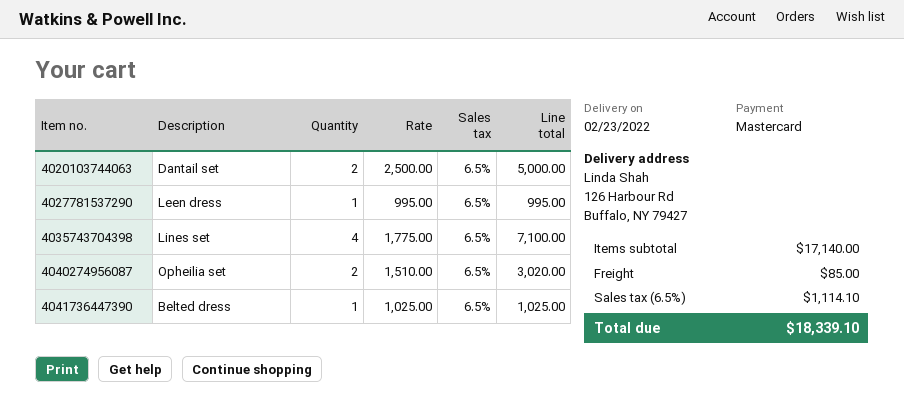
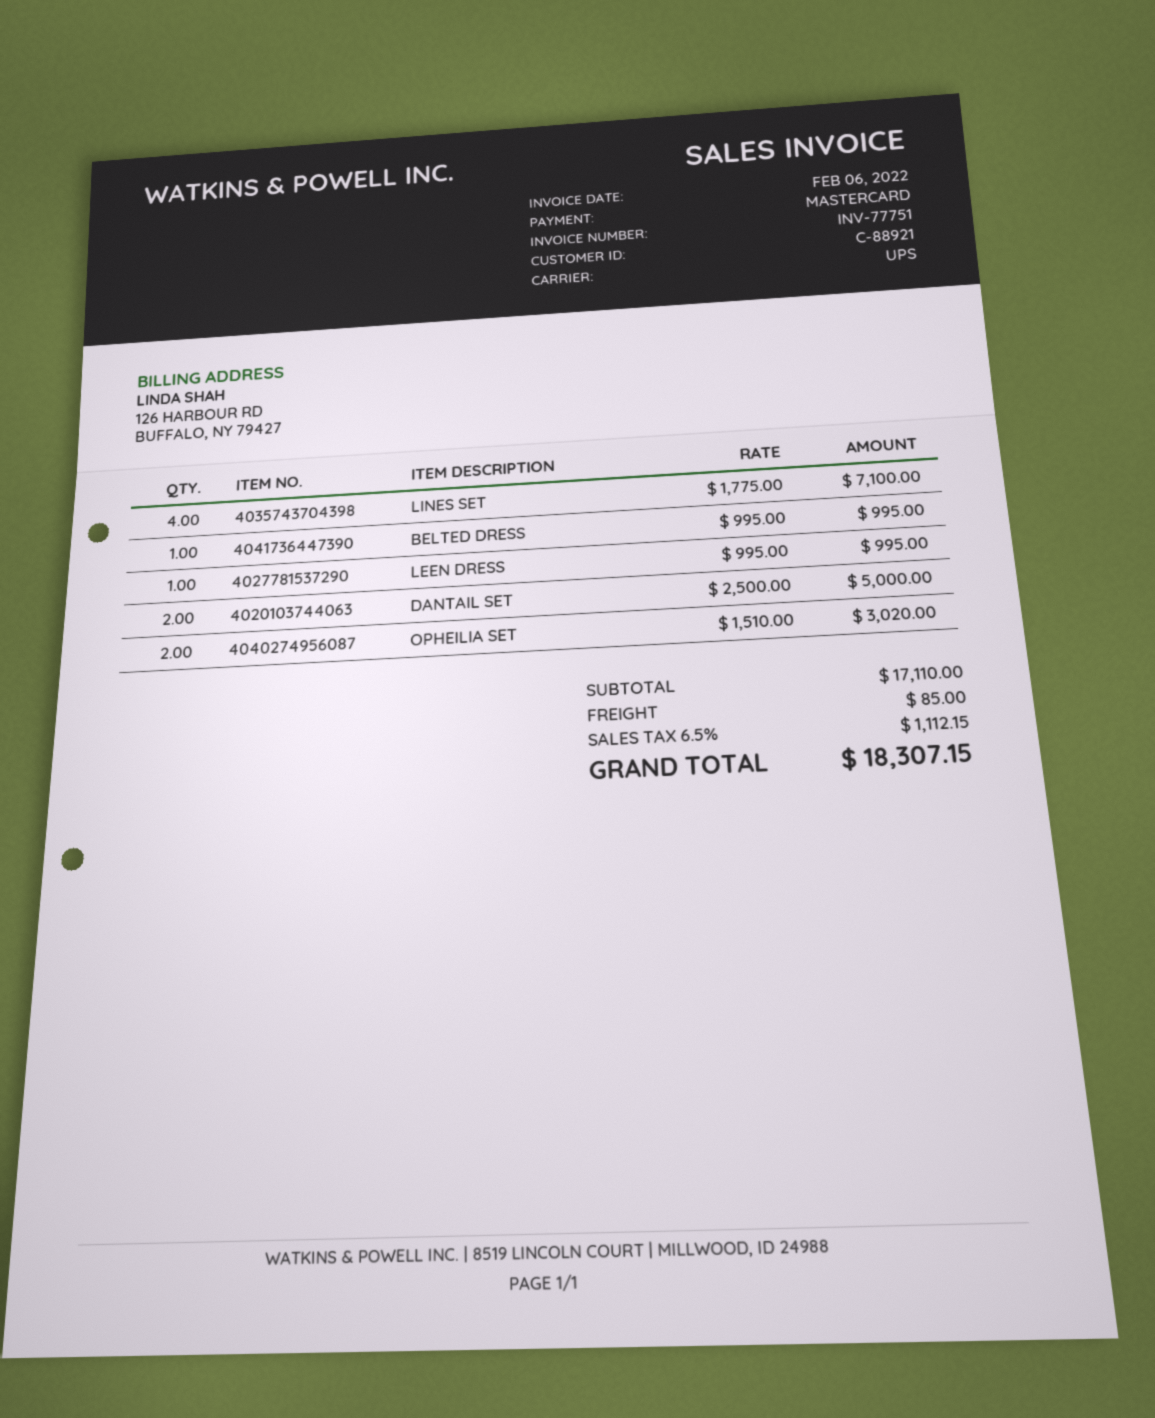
Belted dress: 1 x 1025.00 = 1025.00 -> 1 x 995.00 = 995.00
subtotal: 17140.00 -> 17110.00
tax: 6.5% = 1114.10 -> 6.5% = 1112.15
total: 18339.10 -> 18307.15

